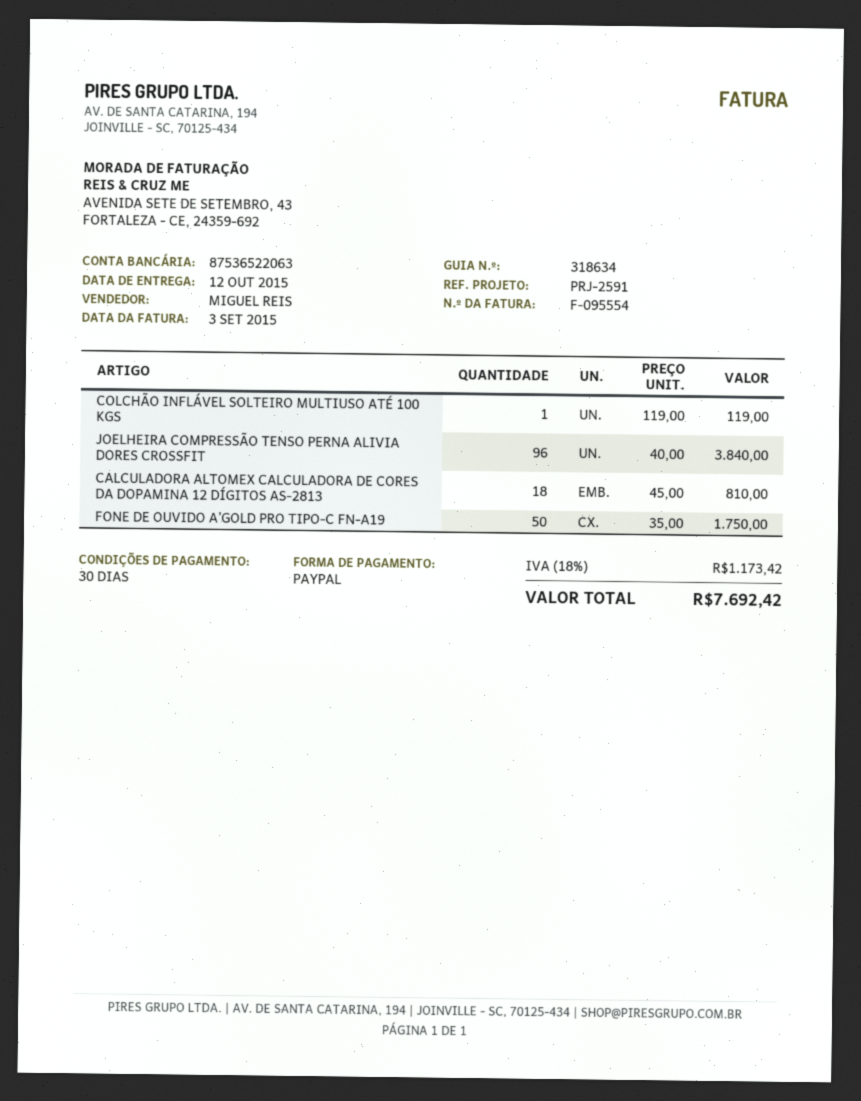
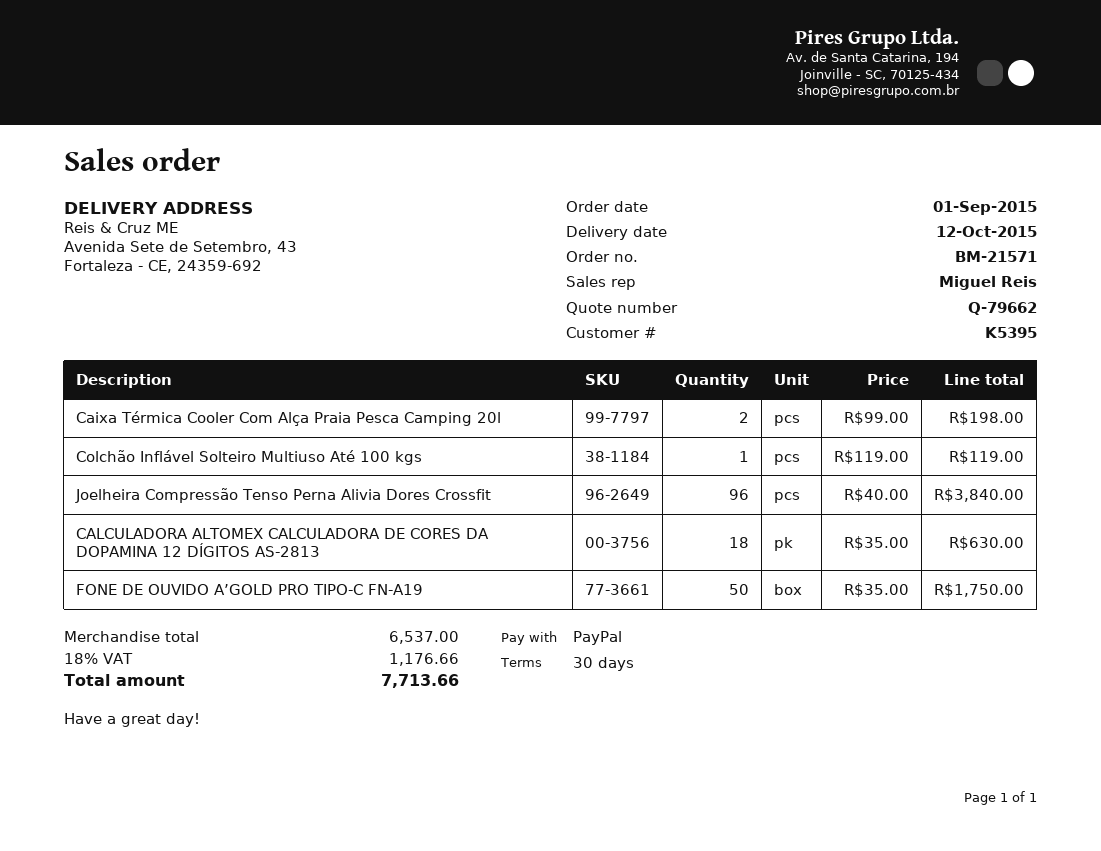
CALCULADORA ALTOMEX CALCULADORA DE CORES DA DOPAMINA 12 DÍGITOS AS-2813: 18 x 45.00 = 810.00 -> 18 x 35.00 = 630.00
Caixa Térmica Cooler Com Alça Praia Pesca Camping 20l: none -> 2 x 99.00 = 198.00
tax: 18% = 1173.42 -> 18% = 1176.66
total: 7692.42 -> 7713.66

